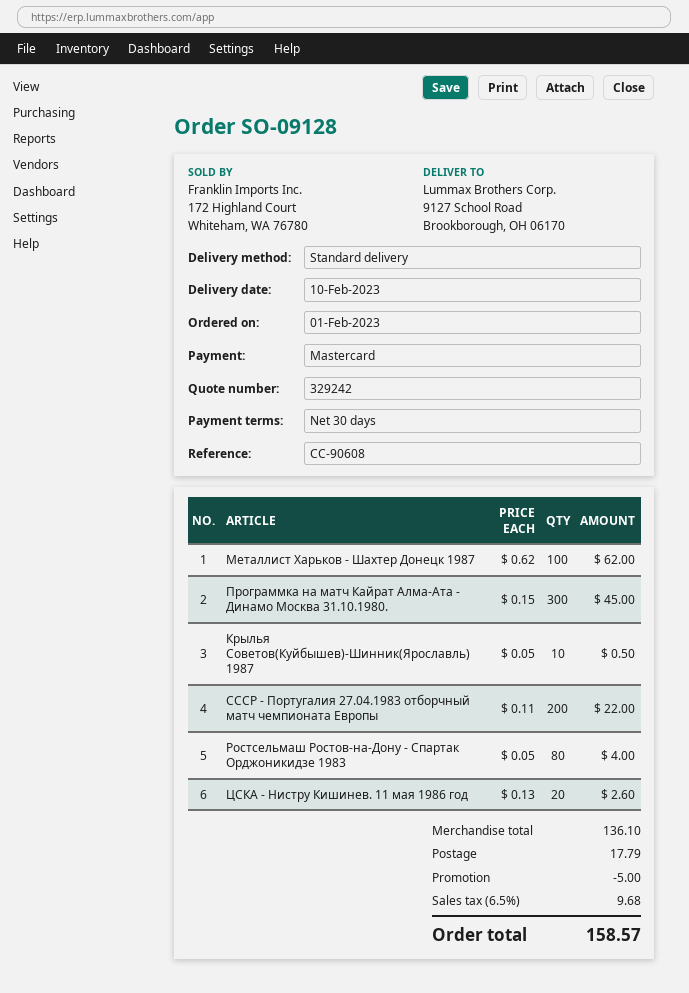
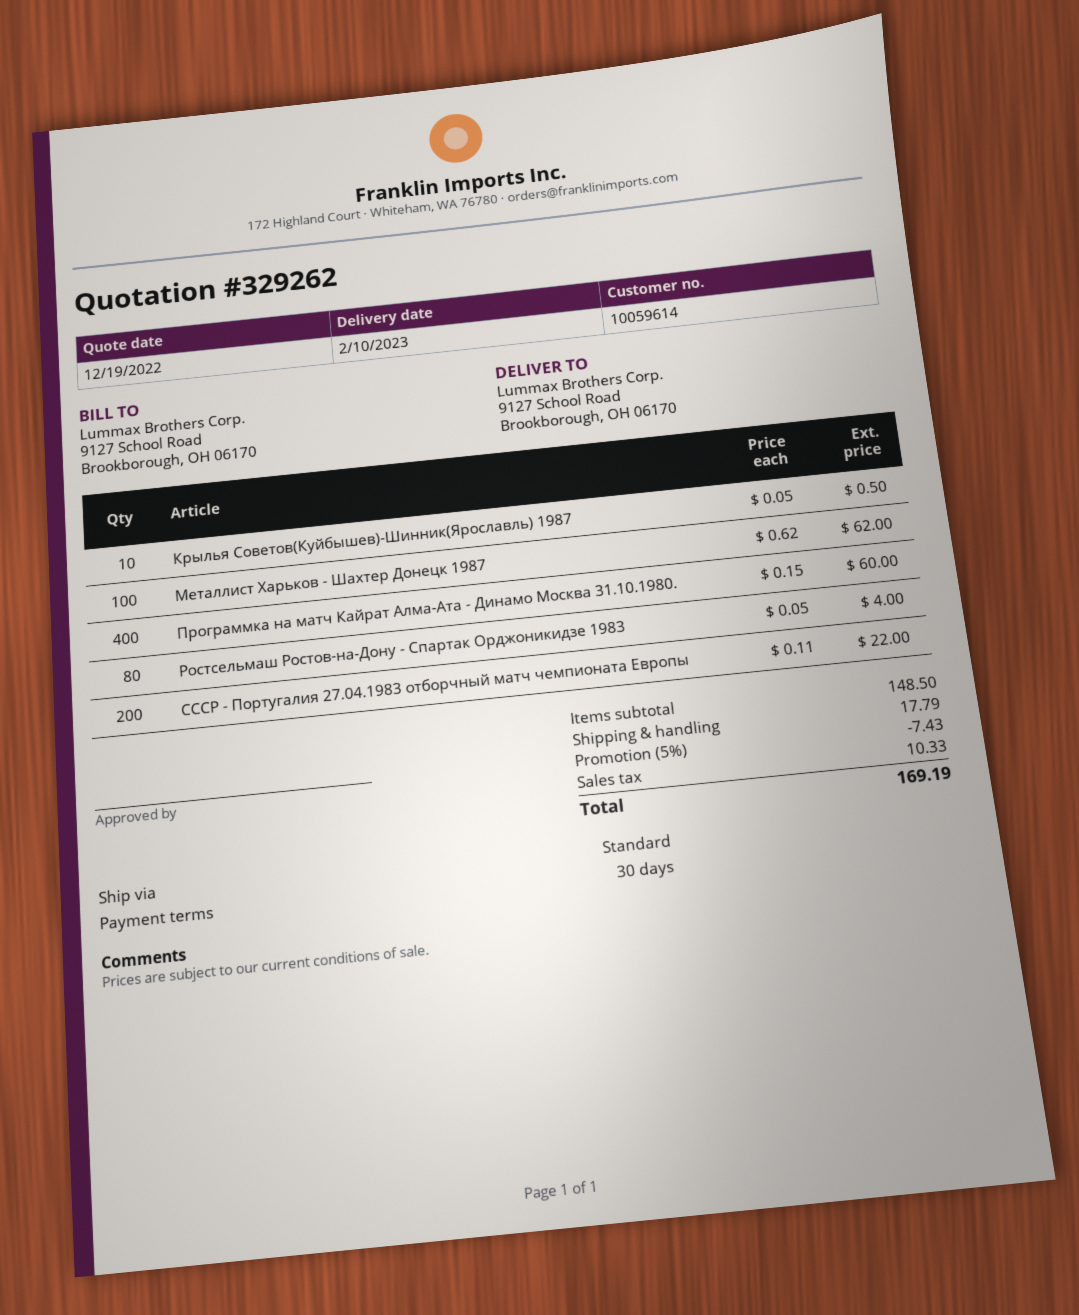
quote number: 329242 -> 329262
Программка на матч Кайрат Алма-Ата - Динамо Москва 31.10.1980.: 300 x 0.15 = 45.00 -> 400 x 0.15 = 60.00
ЦСКА - Нистру Кишинев. 11 мая 1986 год: 20 x 0.13 = 2.60 -> none
subtotal: 136.10 -> 148.50
discount: 5.00 -> 7.43
tax: 9.68 -> 10.33
total: 158.57 -> 169.19

